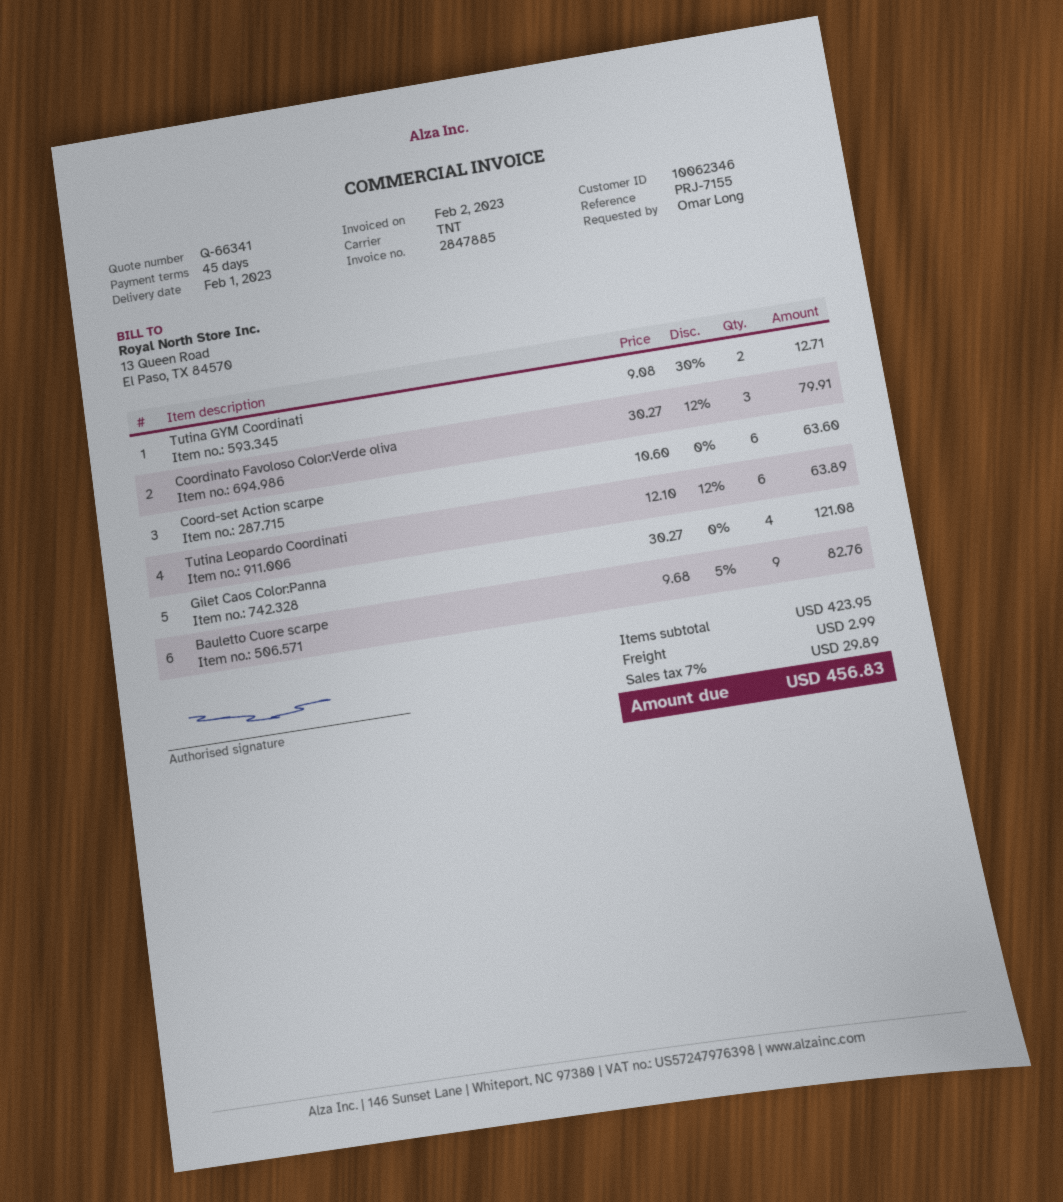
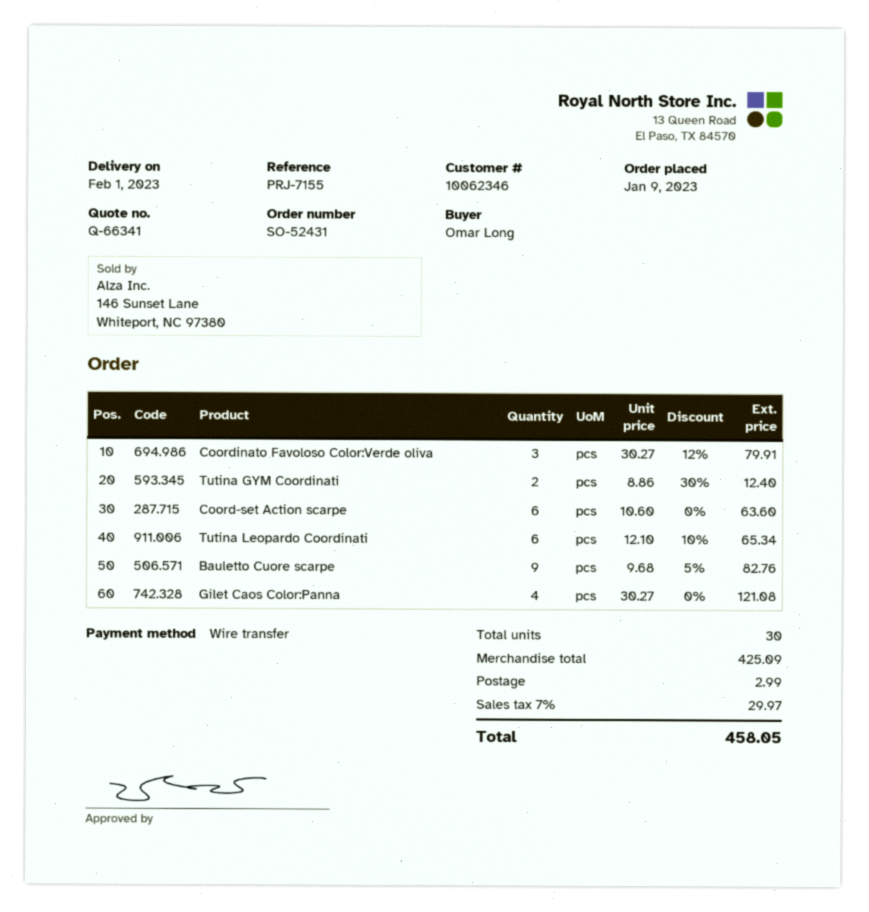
Tutina GYM Coordinati: 2 x 9.08 - 30% = 12.71 -> 2 x 8.86 - 30% = 12.40
Tutina Leopardo Coordinati: 6 x 12.10 - 12% = 63.89 -> 6 x 12.10 - 10% = 65.34
subtotal: 423.95 -> 425.09
tax: 7% = 29.89 -> 7% = 29.97
total: 456.83 -> 458.05

